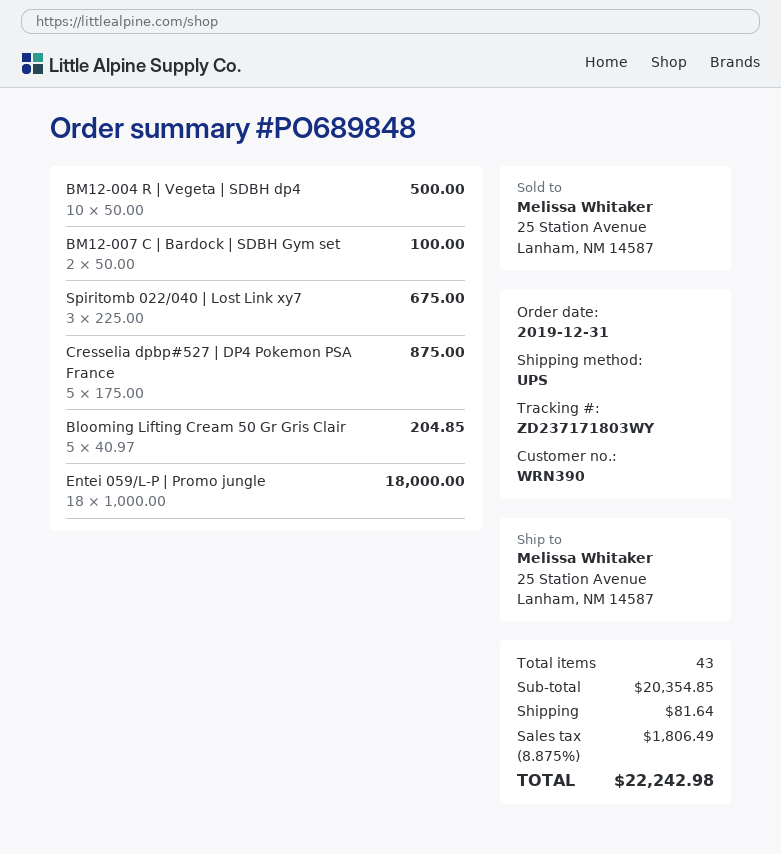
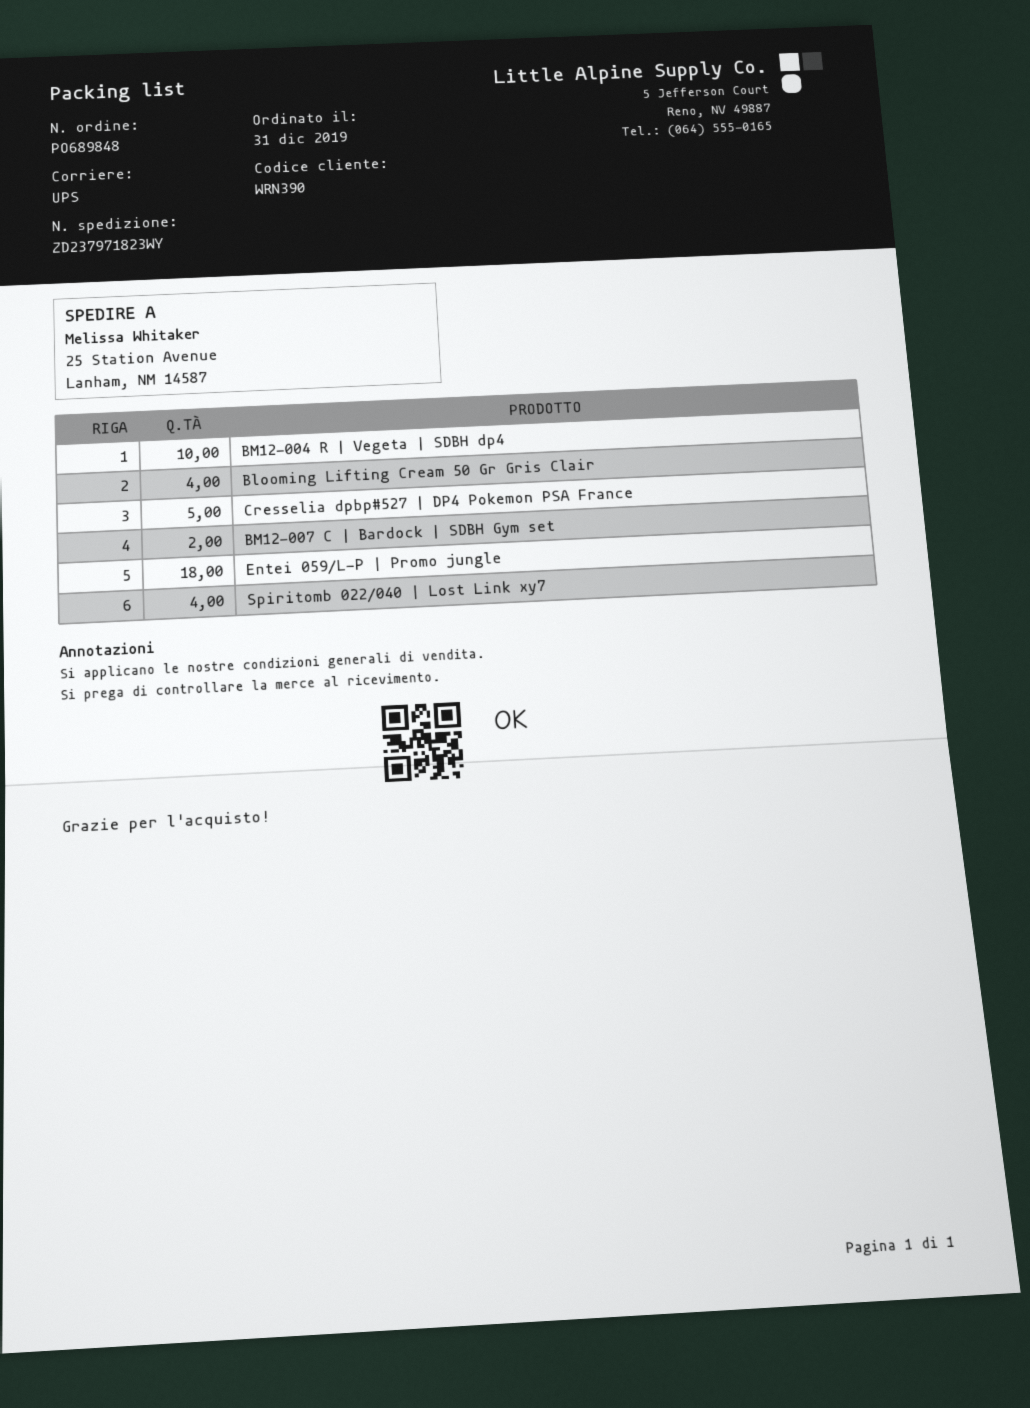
tracking number: ZD237171803WY -> ZD237971823WY
Spiritomb 022/040 | Lost Link xy7: 3 -> 4
Blooming Lifting Cream 50 Gr Gris Clair: 5 -> 4

